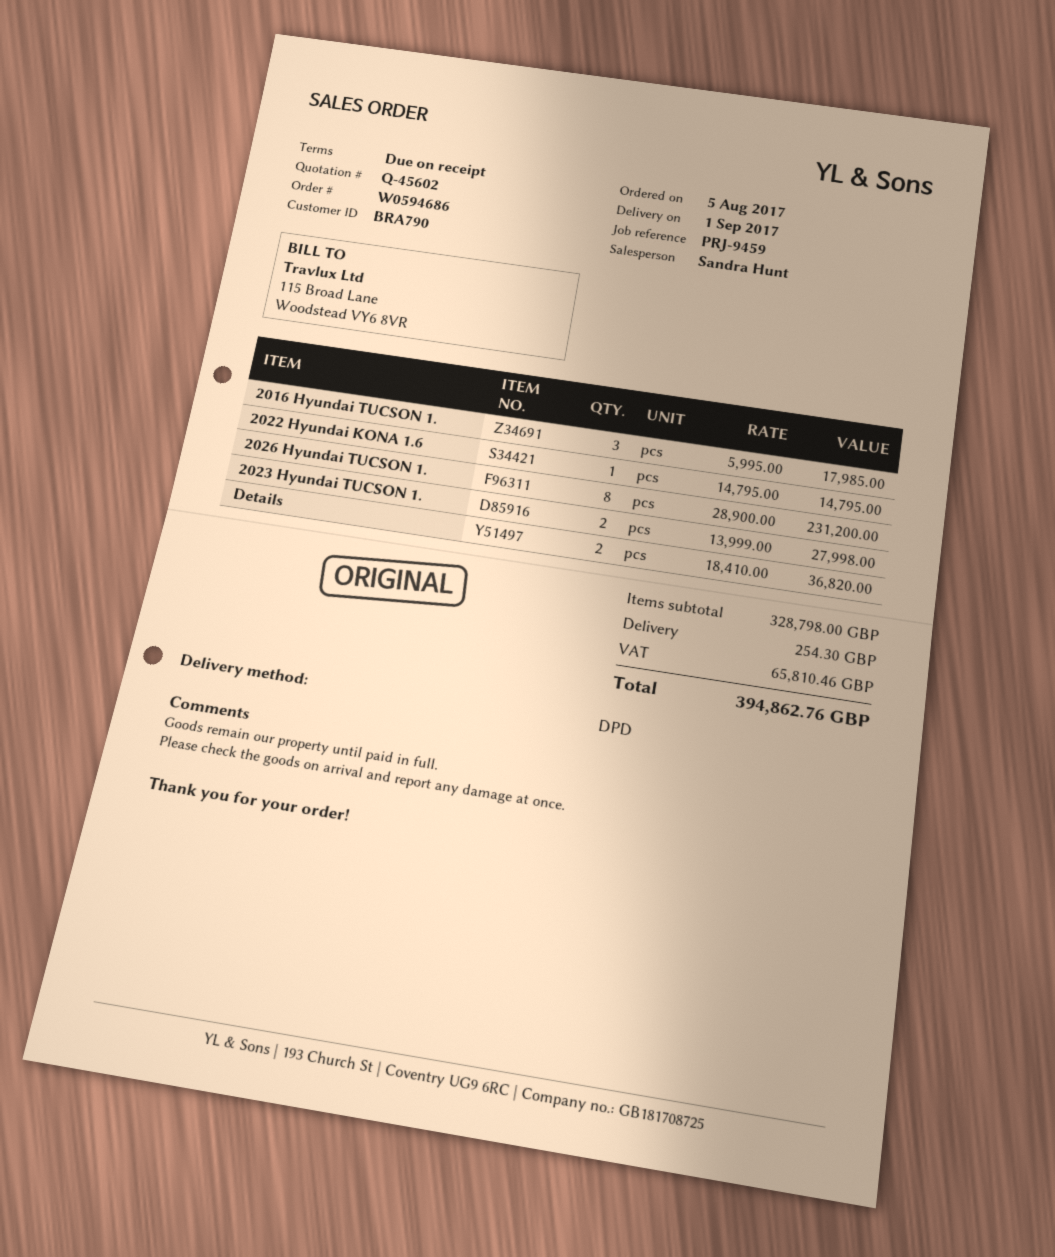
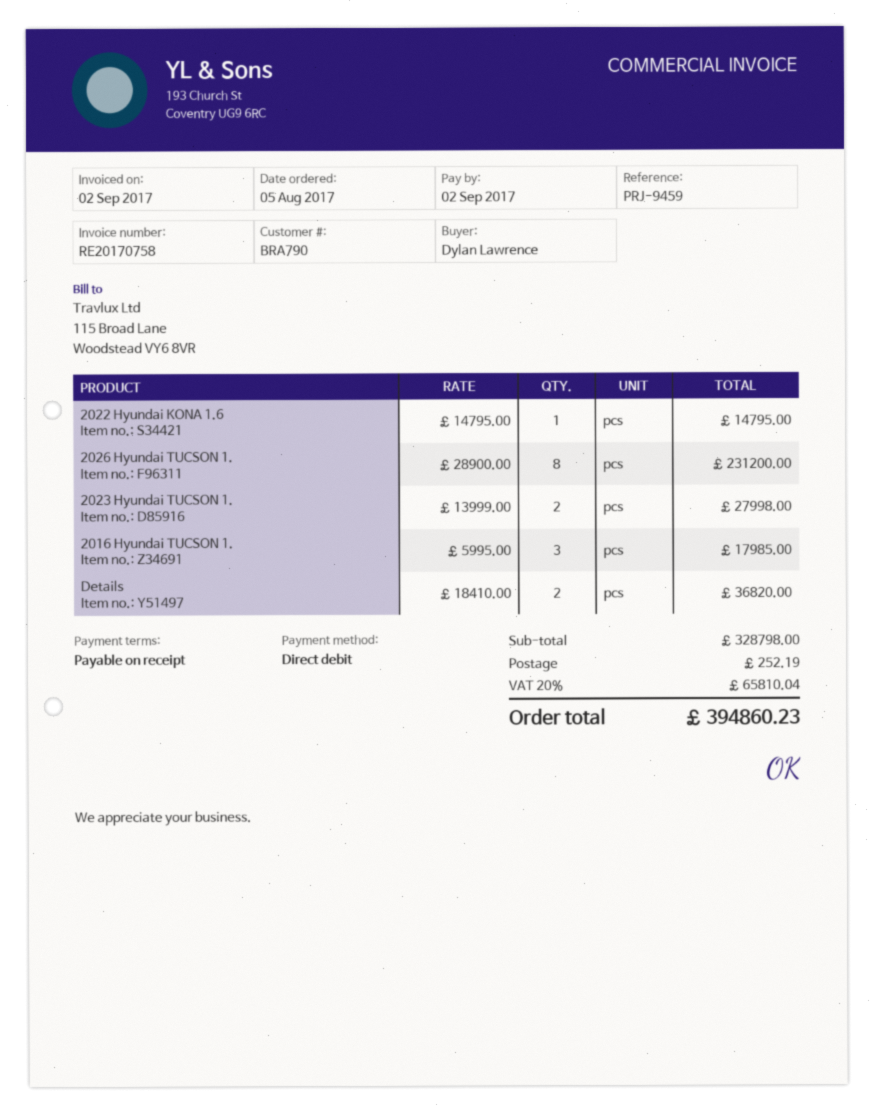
shipping: 254.30 -> 252.19
tax: 65810.46 -> 65810.04
total: 394862.76 -> 394860.23

